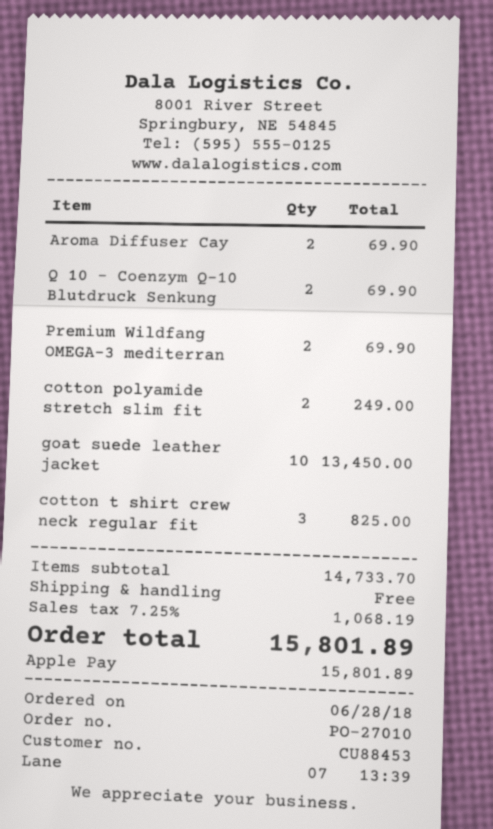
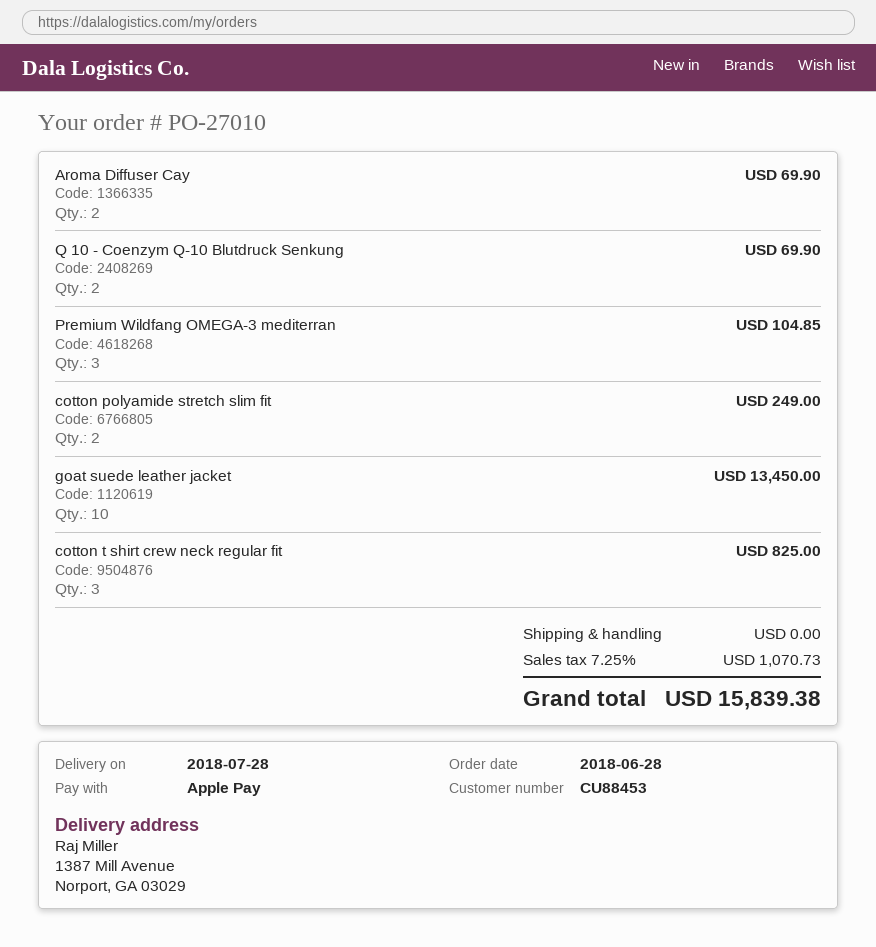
Premium Wildfang OMEGA-3 mediterran: 2 for 69.90 -> 3 for 104.85
tax: 7.25% = 1068.19 -> 7.25% = 1070.73
total: 15801.89 -> 15839.38

